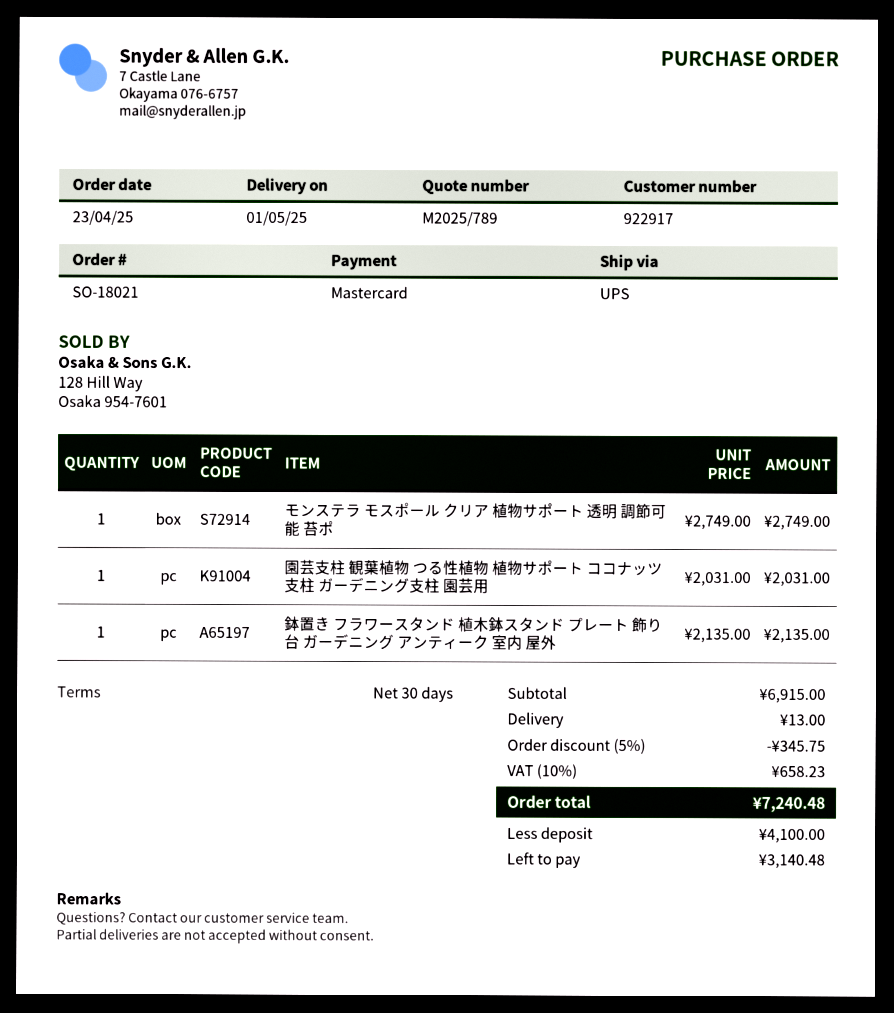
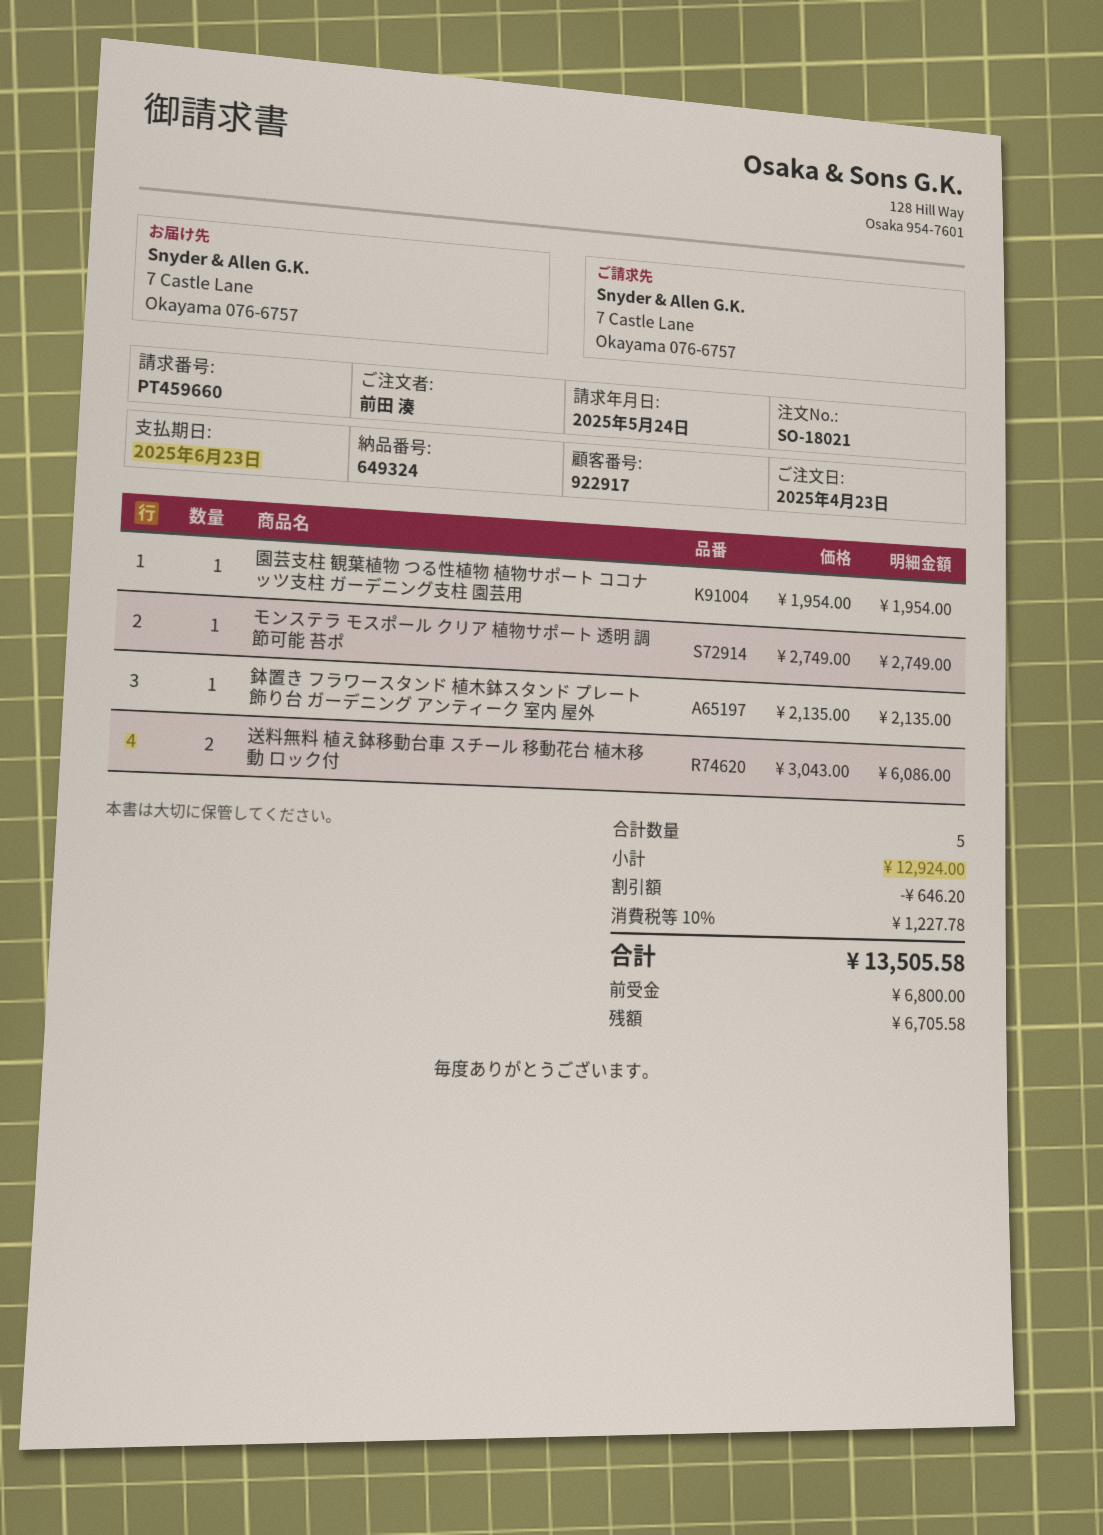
園芸支柱 観葉植物 つる性植物 植物サポート ココナッツ支柱 ガーデニング支柱 園芸用: 1 x 2031.00 = 2031.00 -> 1 x 1954.00 = 1954.00
送料無料 植え鉢移動台車 スチール 移動花台 植木移動 ロック付: none -> 2 x 3043.00 = 6086.00
subtotal: 6915.00 -> 12924.00
discount: 345.75 -> 646.20
shipping: 13.00 -> none
tax: 10% = 658.23 -> 10% = 1227.78
total: 7240.48 -> 13505.58
deposit: 4100.00 -> 6800.00
balance: 3140.48 -> 6705.58

